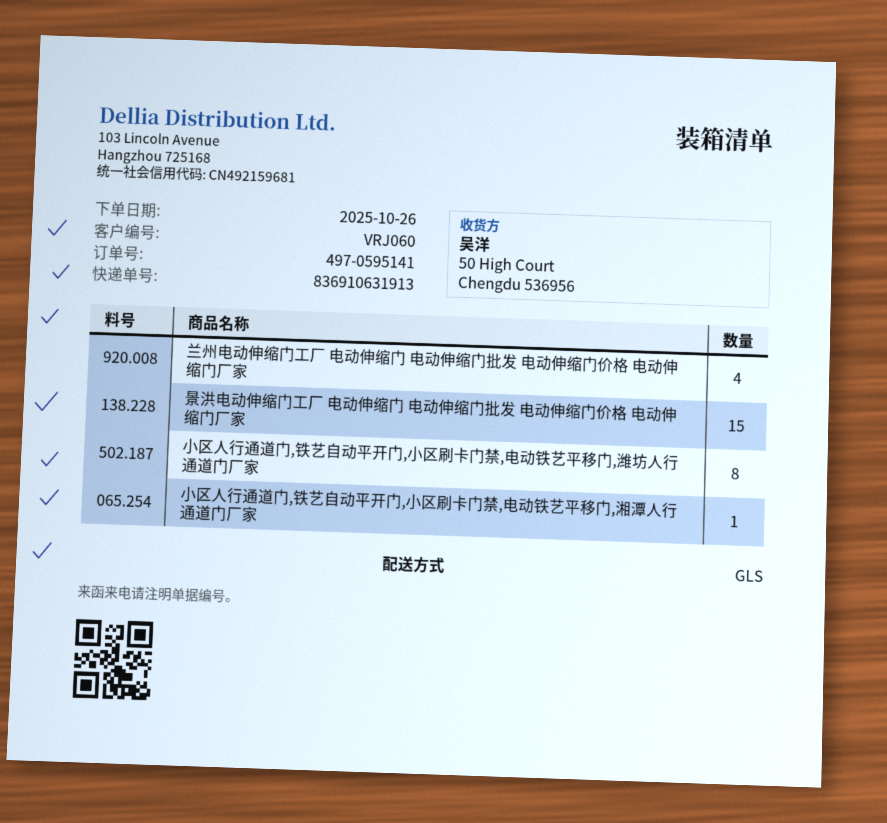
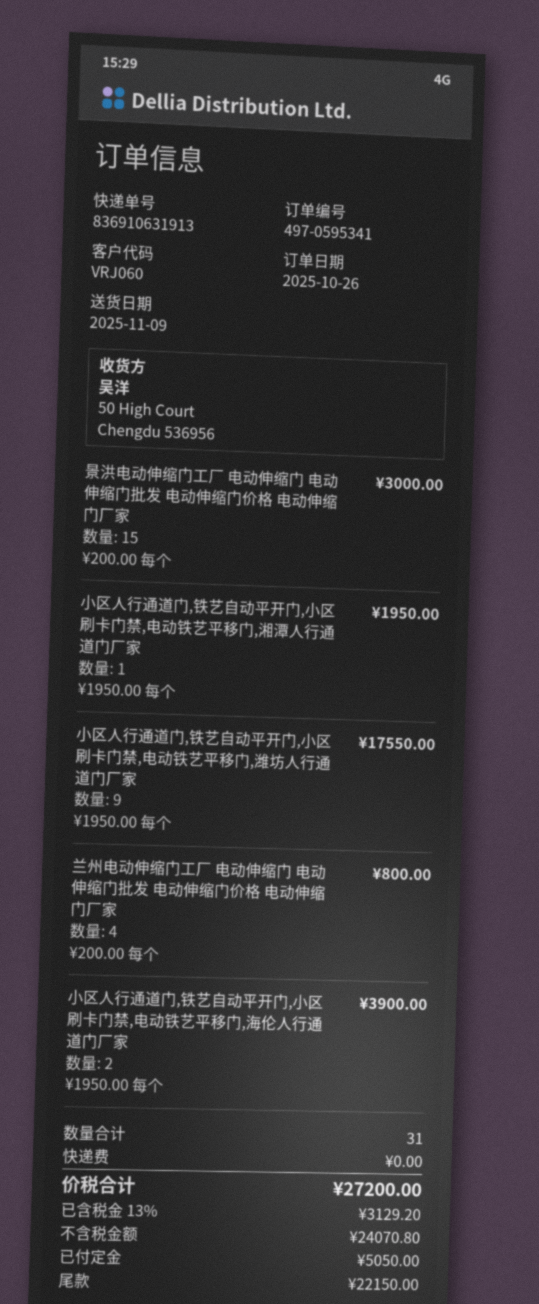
order number: 497-0595141 -> 497-0595341
小区人行通道门,铁艺自动平开门,小区刷卡门禁,电动铁艺平移门,潍坊人行通道门厂家: 8 -> 9
小区人行通道门,铁艺自动平开门,小区刷卡门禁,电动铁艺平移门,海伦人行通道门厂家: none -> 2

